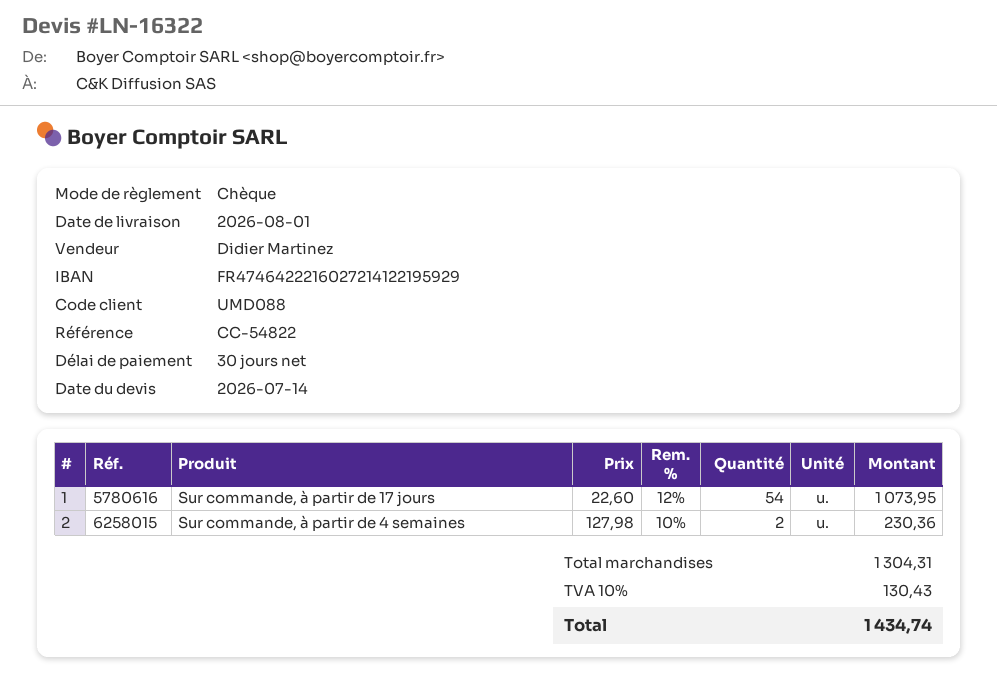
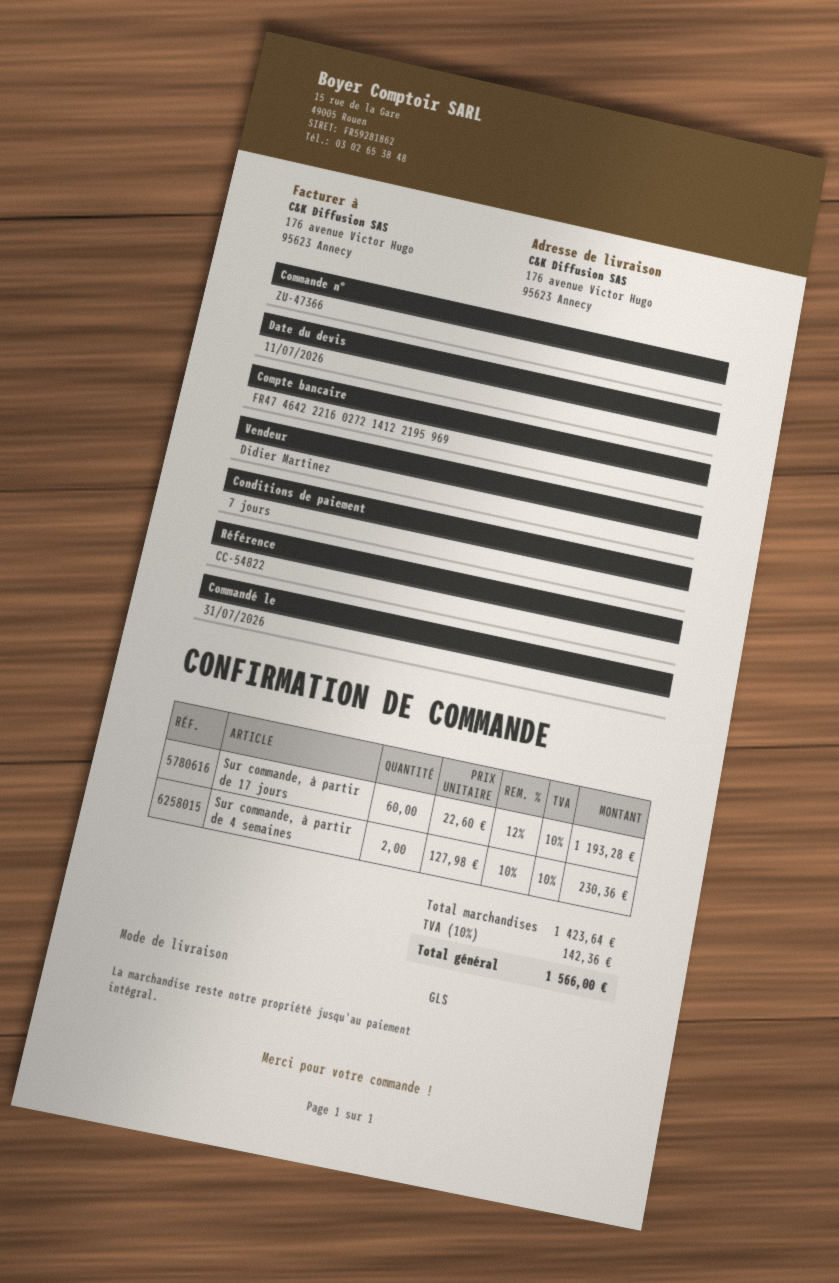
quote date: 2026-07-14 -> 2026-07-11
payment terms: 30 days -> 7 days
bank account: FR4746422216027214122195929 -> FR4746422216027214122195969
Sur commande, à partir de 17 jours: 54 x 22.60 - 12% = 1073.95 -> 60 x 22.60 - 12% = 1193.28
subtotal: 1304.31 -> 1423.64
tax: 10% = 130.43 -> 10% = 142.36
total: 1434.74 -> 1566.00

